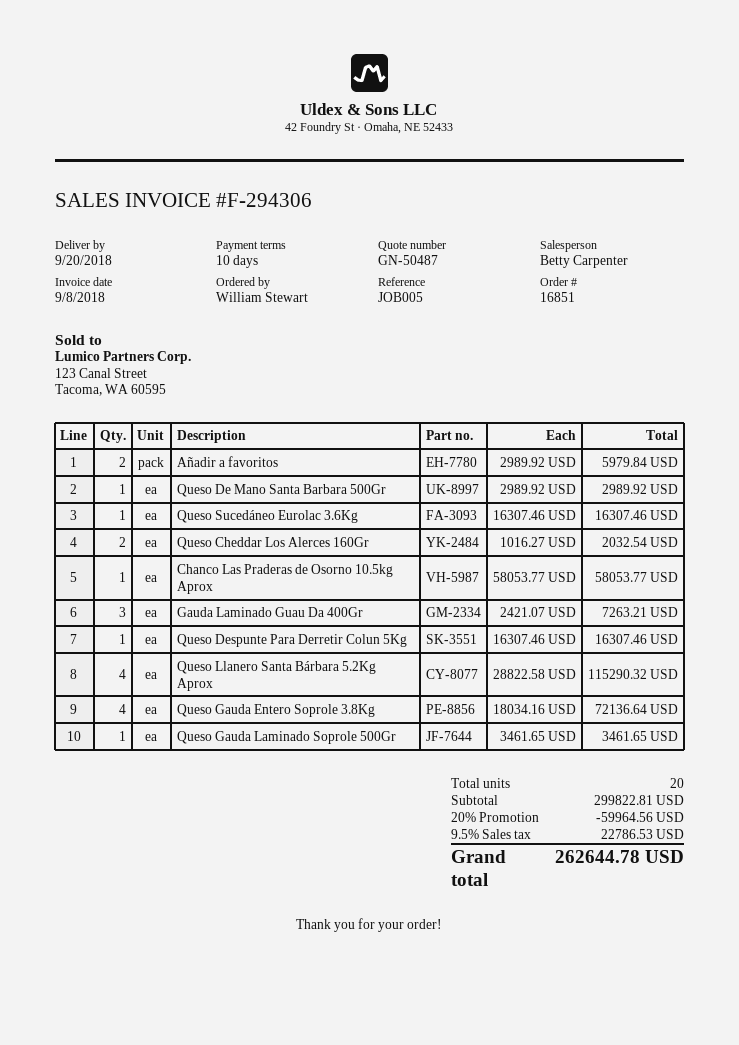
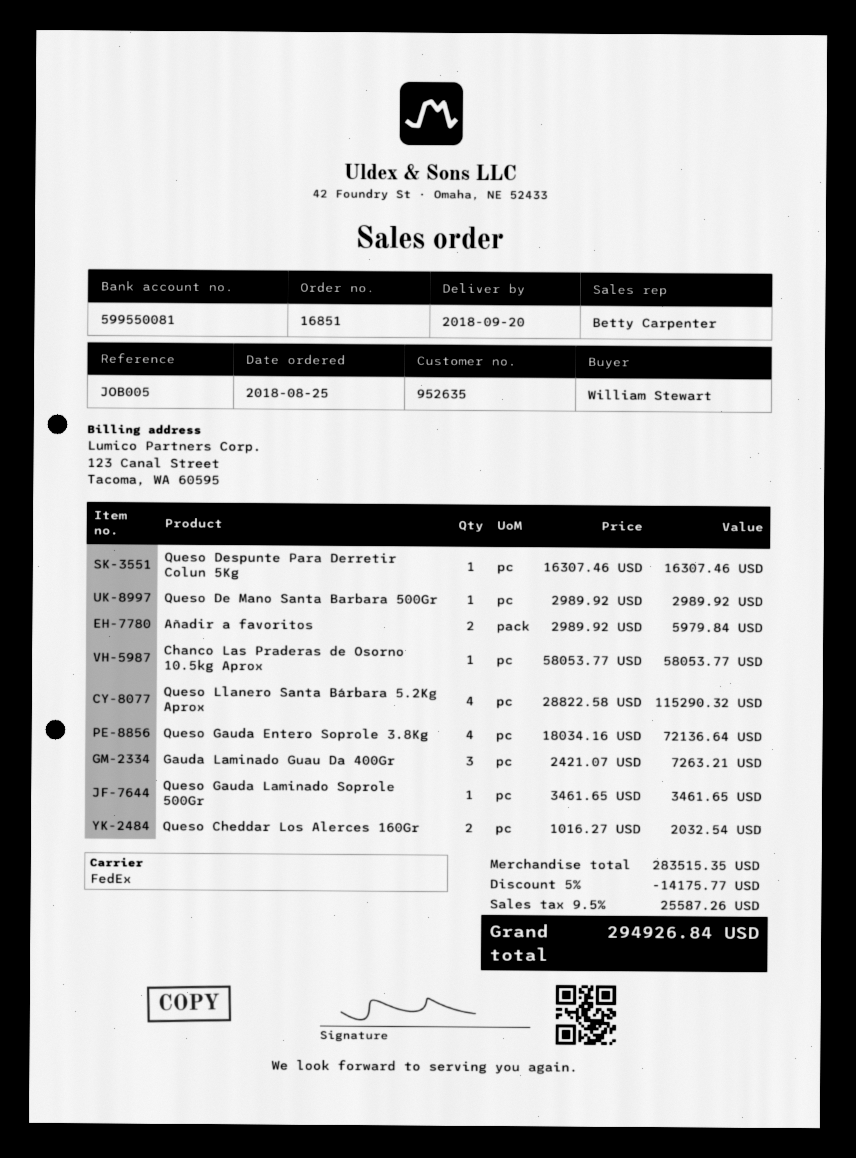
Queso Sucedáneo Eurolac 3.6Kg: 1 x 16307.46 = 16307.46 -> none
subtotal: 299822.81 -> 283515.35
discount: 20% = 59964.56 -> 5% = 14175.77
tax: 9.5% = 22786.53 -> 9.5% = 25587.26
total: 262644.78 -> 294926.84

